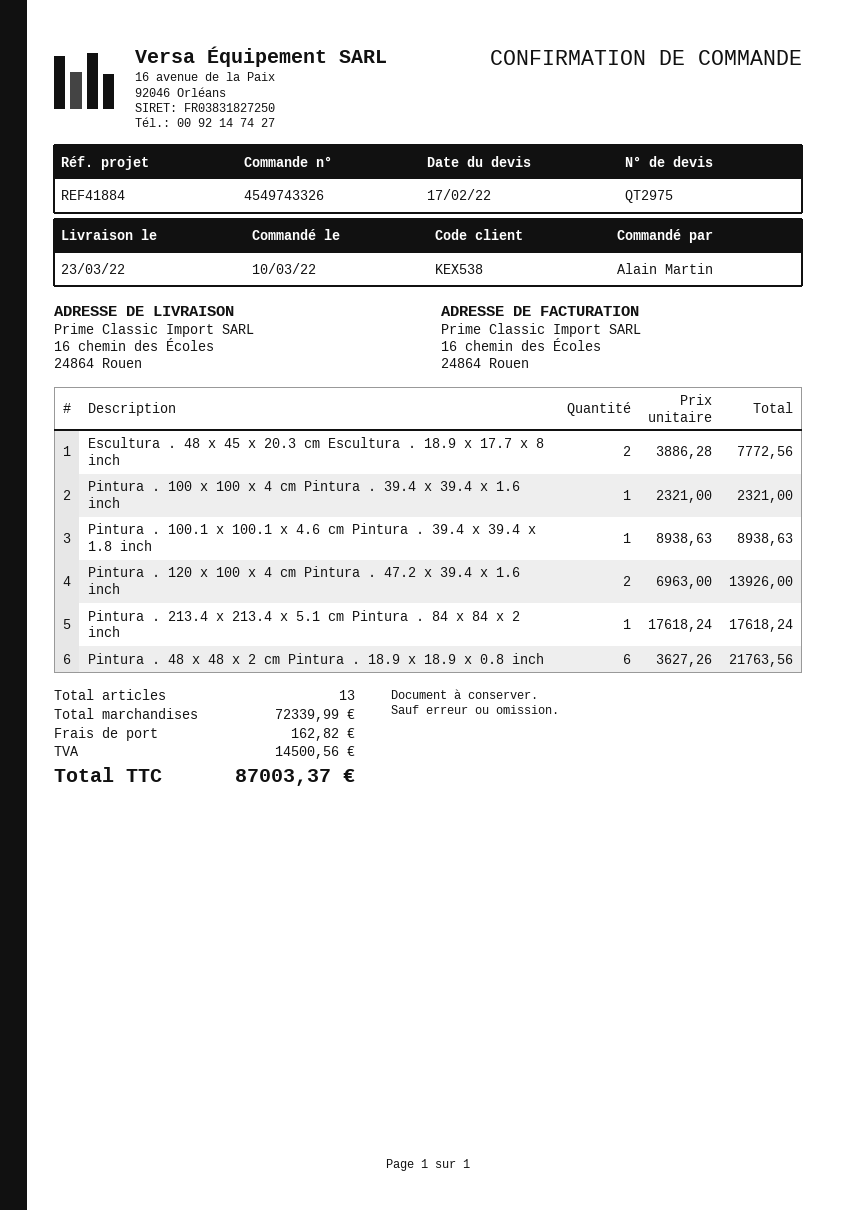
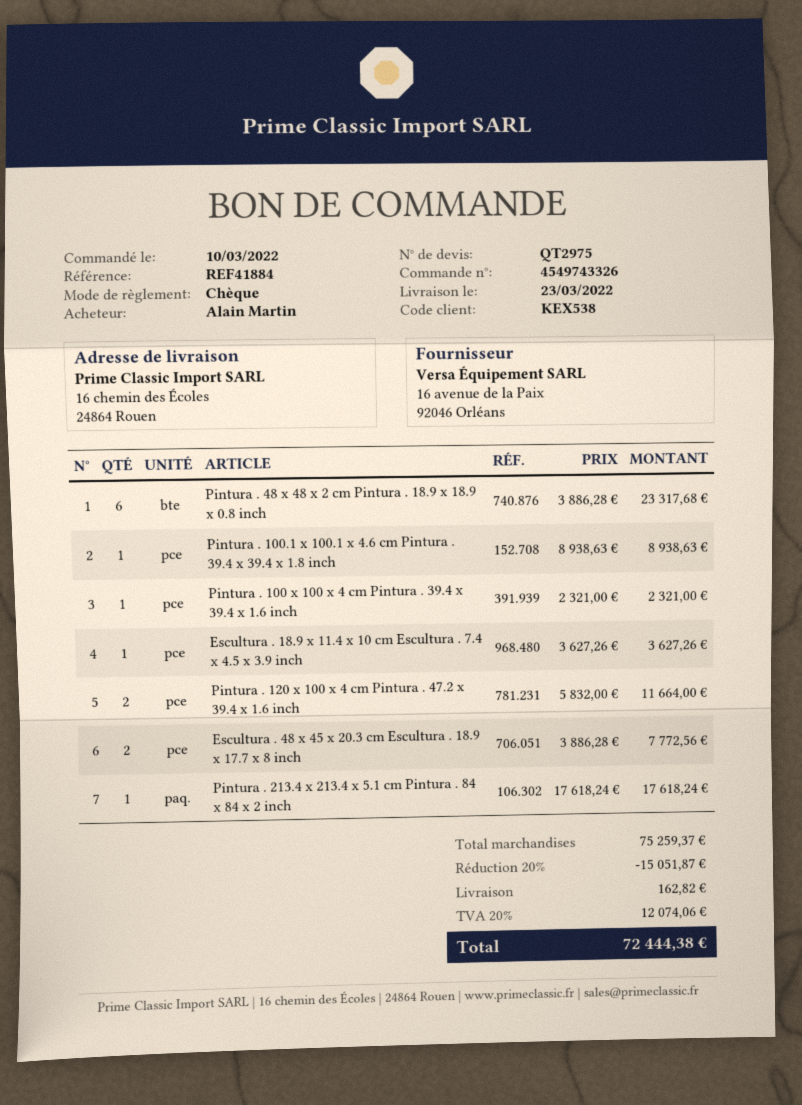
Pintura . 120 x 100 x 4 cm Pintura . 47.2 x 39.4 x 1.6 inch: 2 x 6963.00 = 13926.00 -> 2 x 5832.00 = 11664.00
Pintura . 48 x 48 x 2 cm Pintura . 18.9 x 18.9 x 0.8 inch: 6 x 3627.26 = 21763.56 -> 6 x 3886.28 = 23317.68
Escultura . 18.9 x 11.4 x 10 cm Escultura . 7.4 x 4.5 x 3.9 inch: none -> 1 x 3627.26 = 3627.26
subtotal: 72339.99 -> 75259.37
discount: none -> 20% = 15051.87
tax: 14500.56 -> 12074.06
total: 87003.37 -> 72444.38

